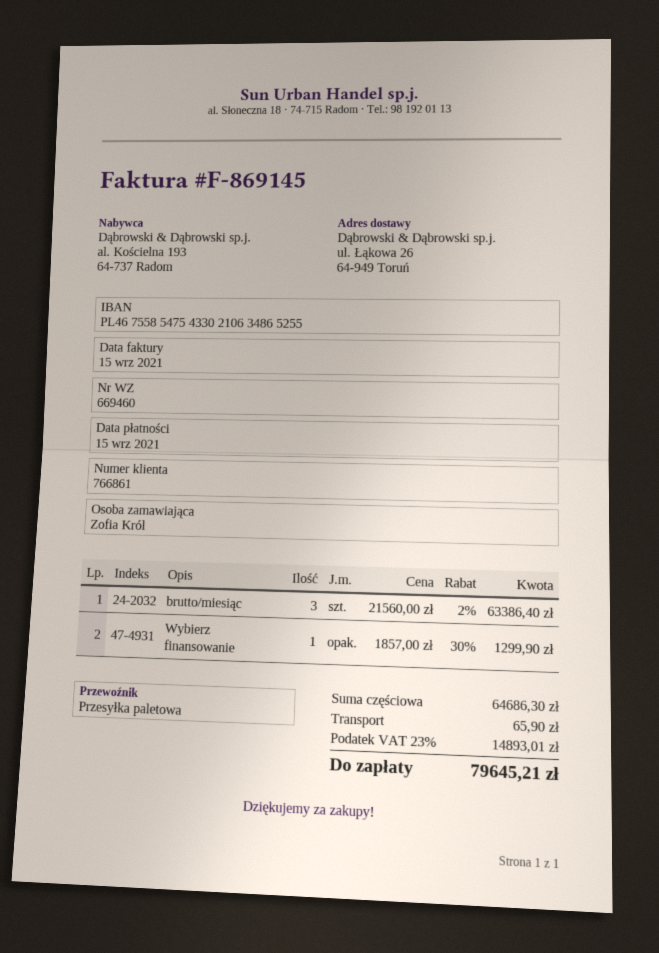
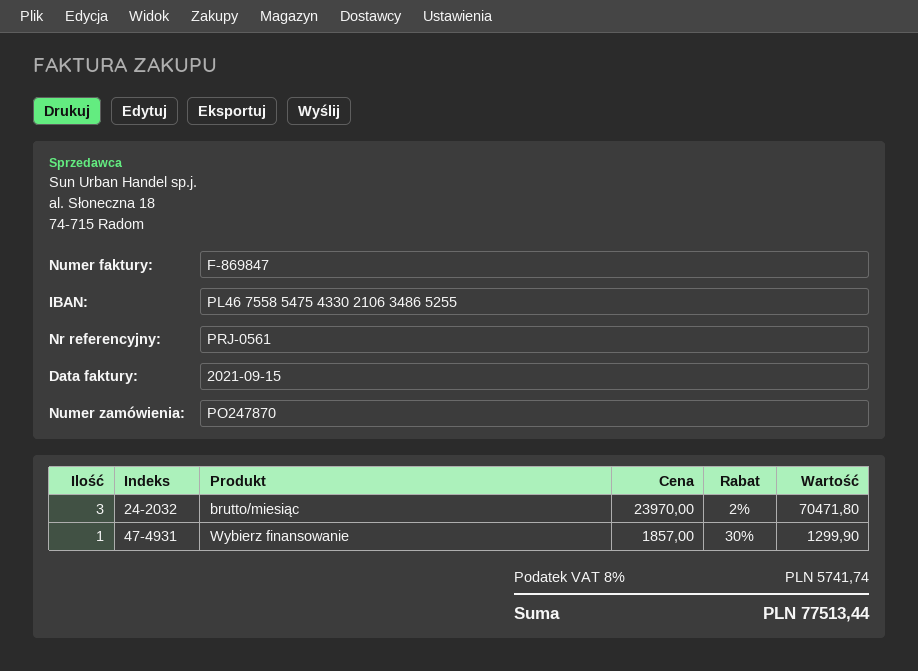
invoice number: F-869145 -> F-869847
brutto/miesiąc: 3 x 21560.00 - 2% = 63386.40 -> 3 x 23970.00 - 2% = 70471.80
shipping: 65.90 -> none
tax: 23% = 14893.01 -> 8% = 5741.74
total: 79645.21 -> 77513.44

